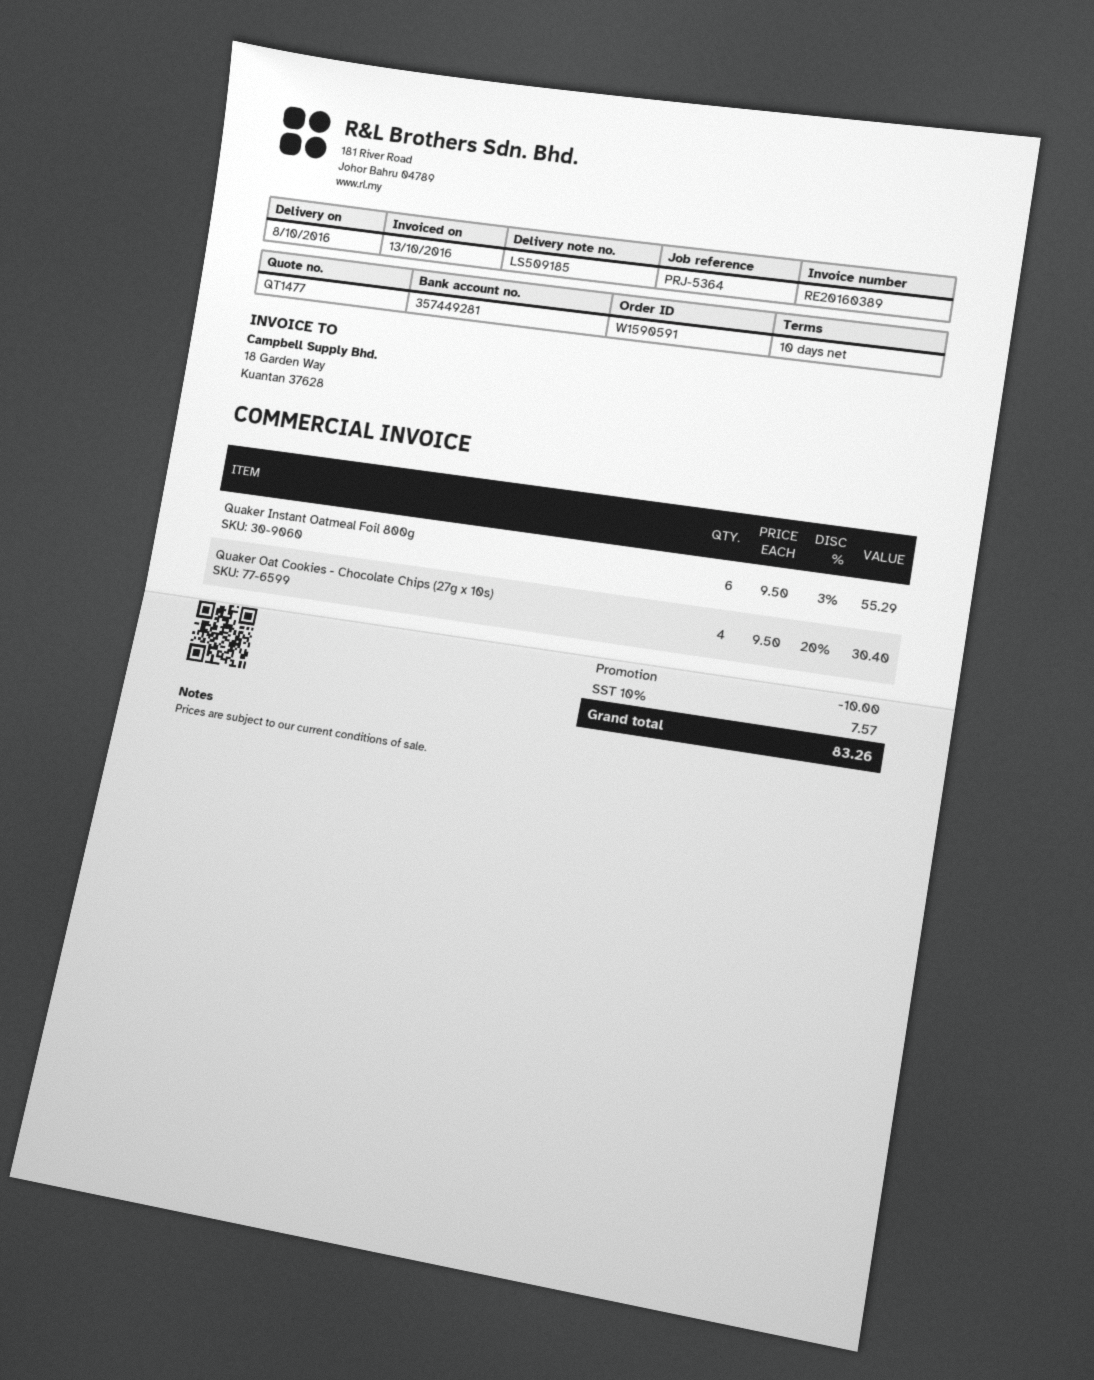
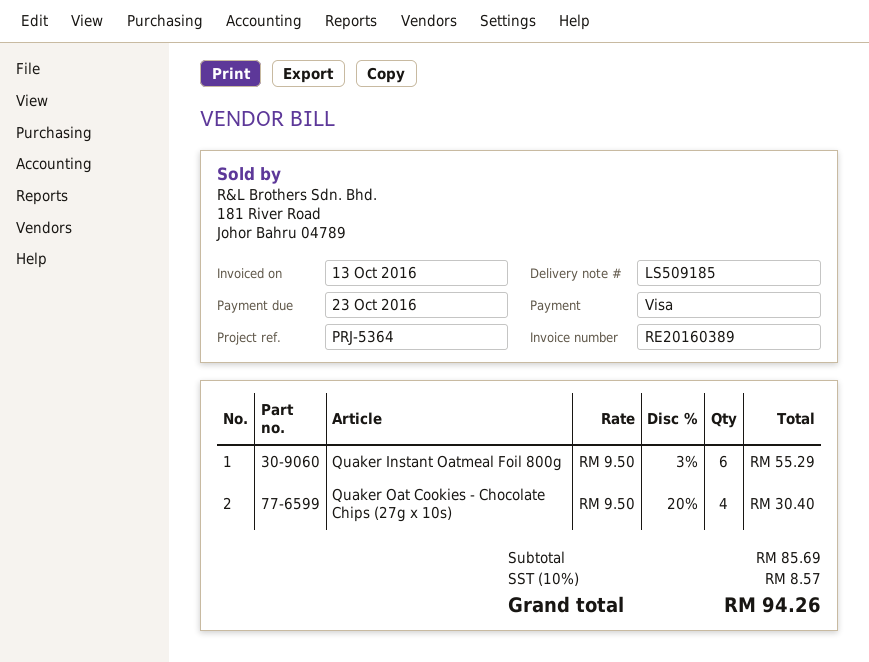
discount: 10.00 -> none
tax: 10% = 7.57 -> 10% = 8.57
total: 83.26 -> 94.26

